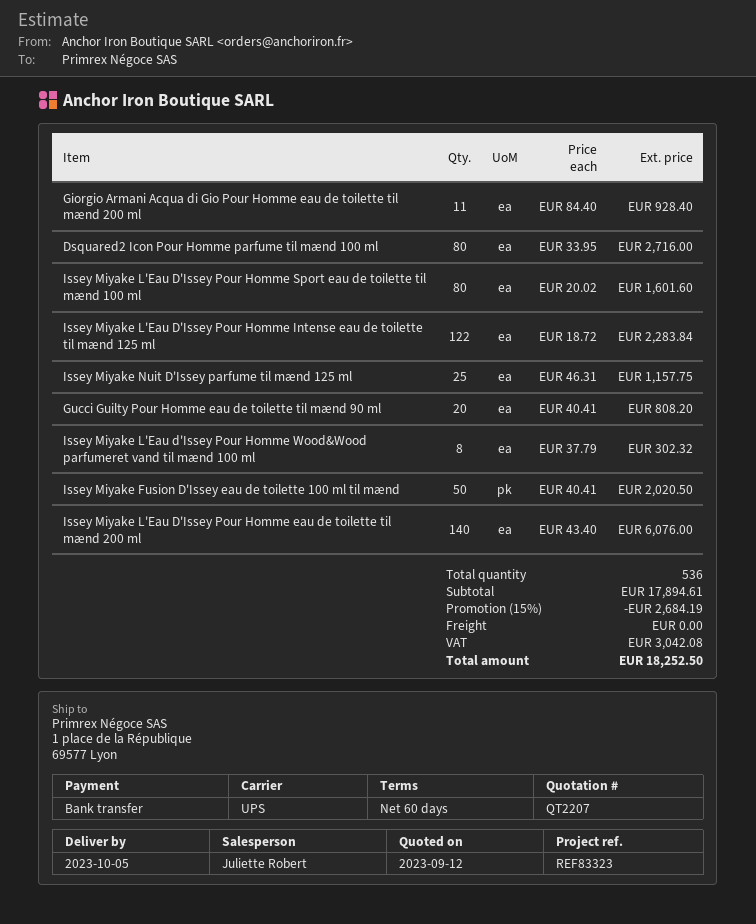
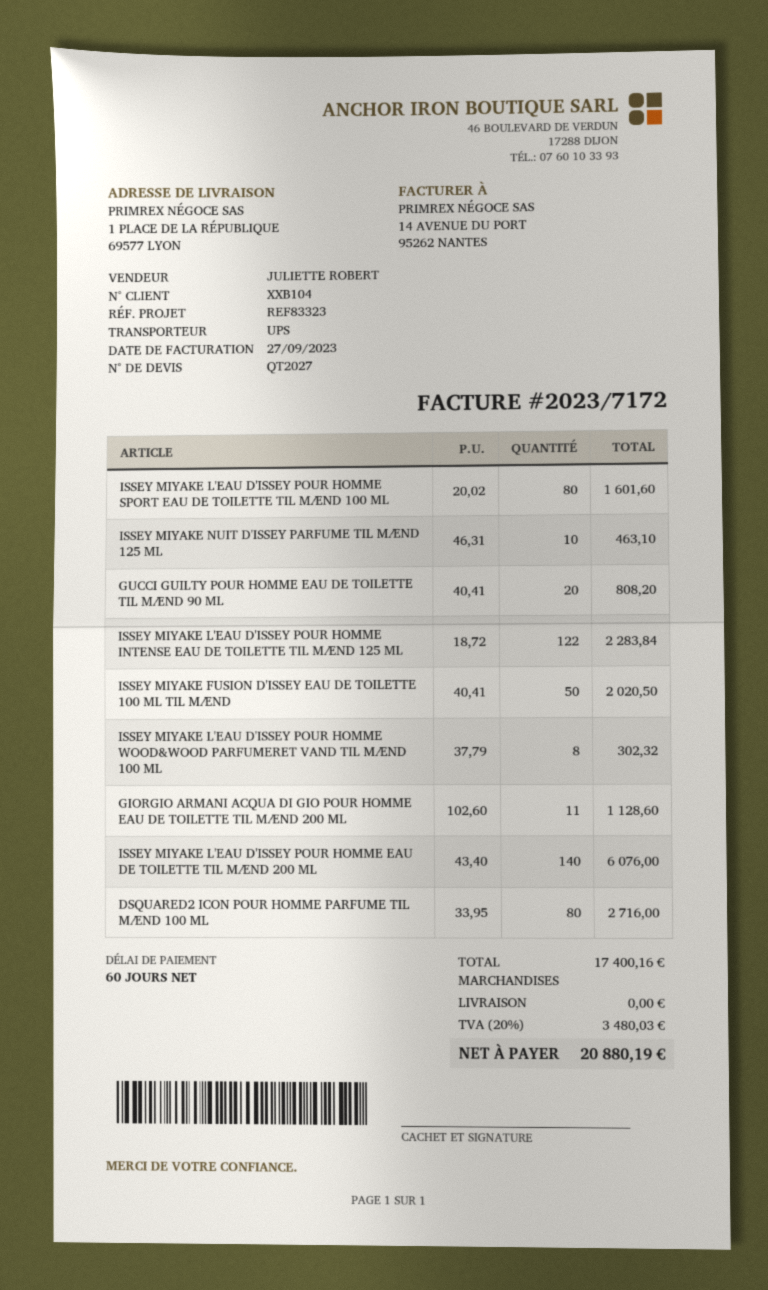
quote number: QT2207 -> QT2027
Giorgio Armani Acqua di Gio Pour Homme eau de toilette til mænd 200 ml: 11 x 84.40 = 928.40 -> 11 x 102.60 = 1128.60
Issey Miyake Nuit D'Issey parfume til mænd 125 ml: 25 x 46.31 = 1157.75 -> 10 x 46.31 = 463.10
subtotal: 17894.61 -> 17400.16
discount: 15% = 2684.19 -> none
tax: 3042.08 -> 3480.03
total: 18252.50 -> 20880.19

